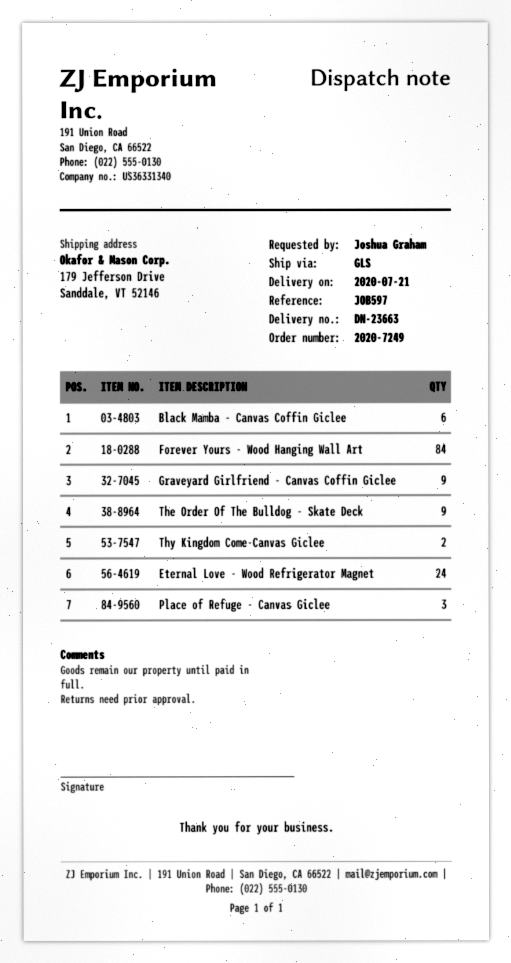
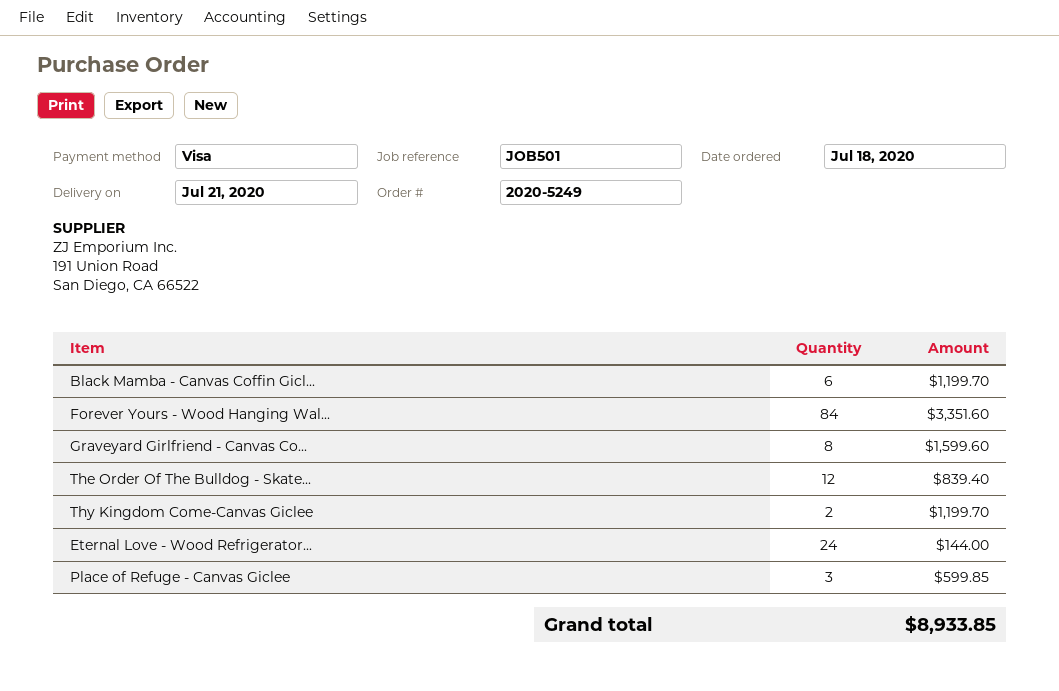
order number: 2020-7249 -> 2020-5249
reference: JOB597 -> JOB501
Graveyard Girlfriend - Canvas Coffin Giclee: 9 -> 8
The Order Of The Bulldog - Skate Deck: 9 -> 12

